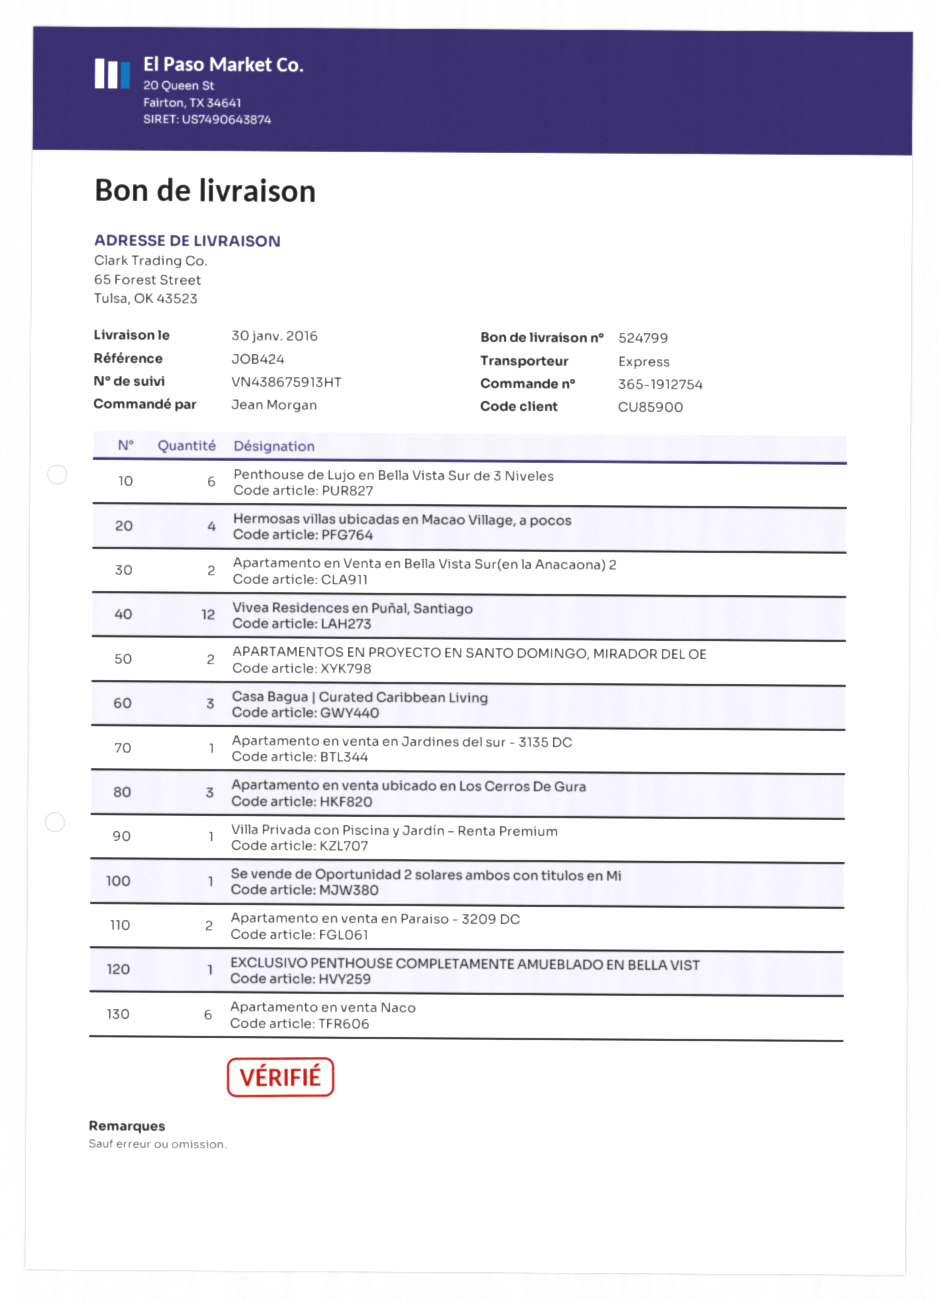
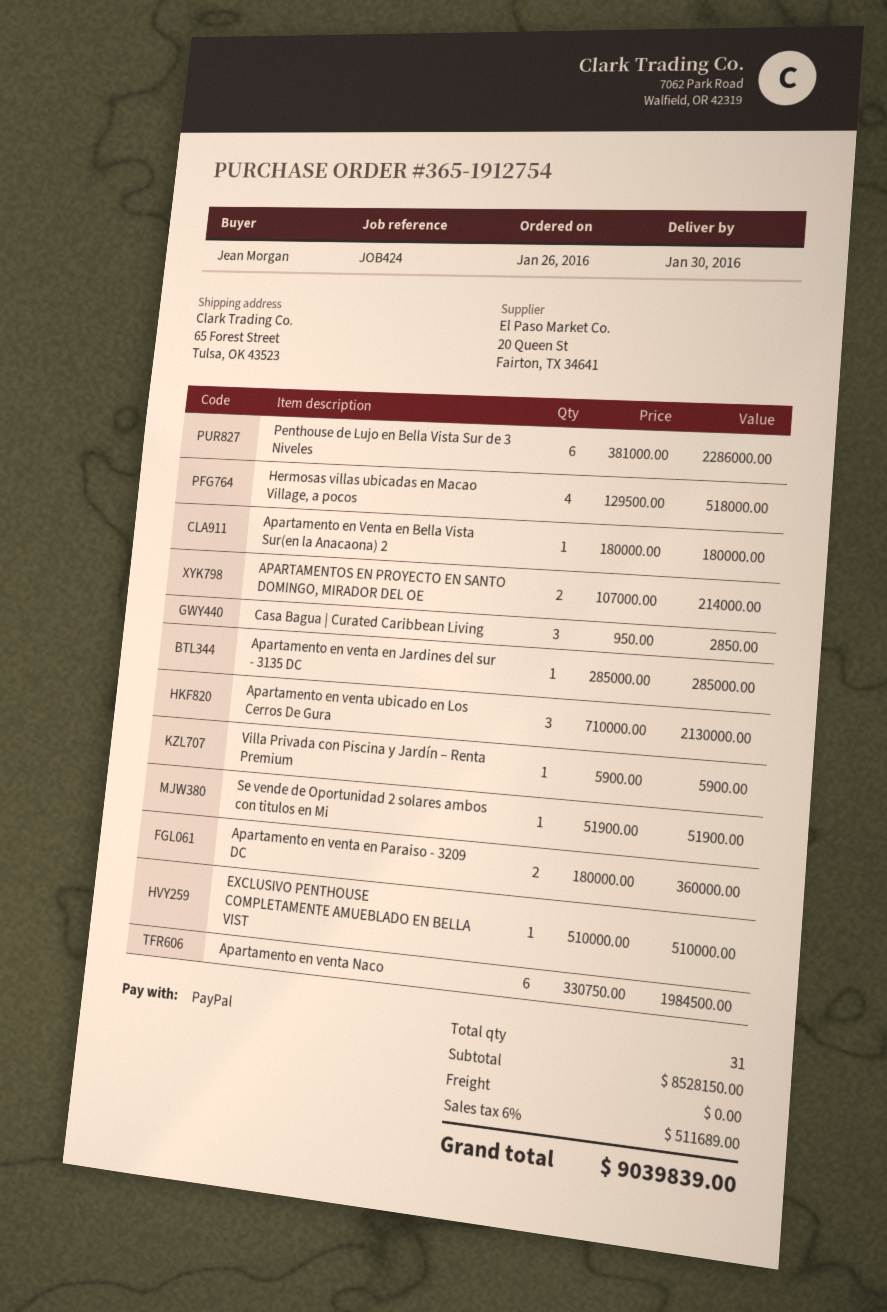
Apartamento en Venta en Bella Vista Sur(en la Anacaona) 2: 2 -> 1
Vivea Residences en Puñal, Santiago: 12 -> none

